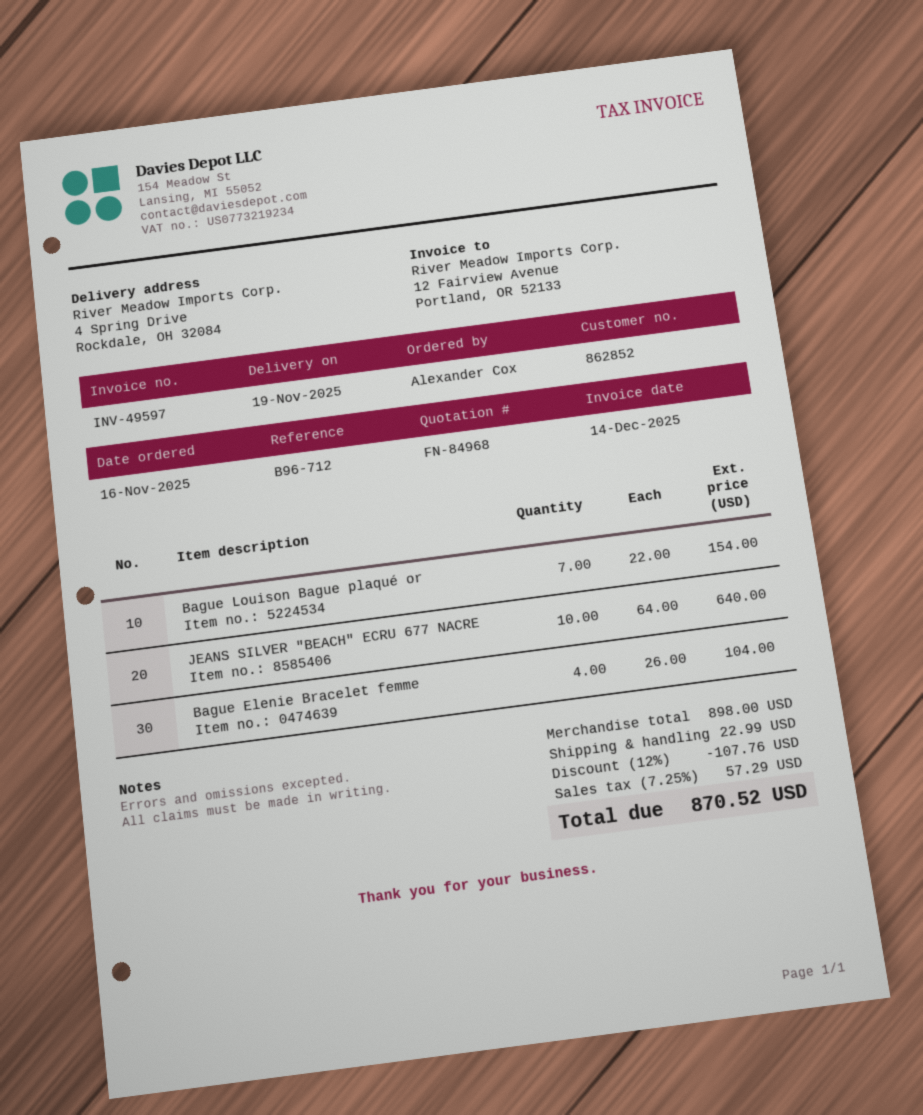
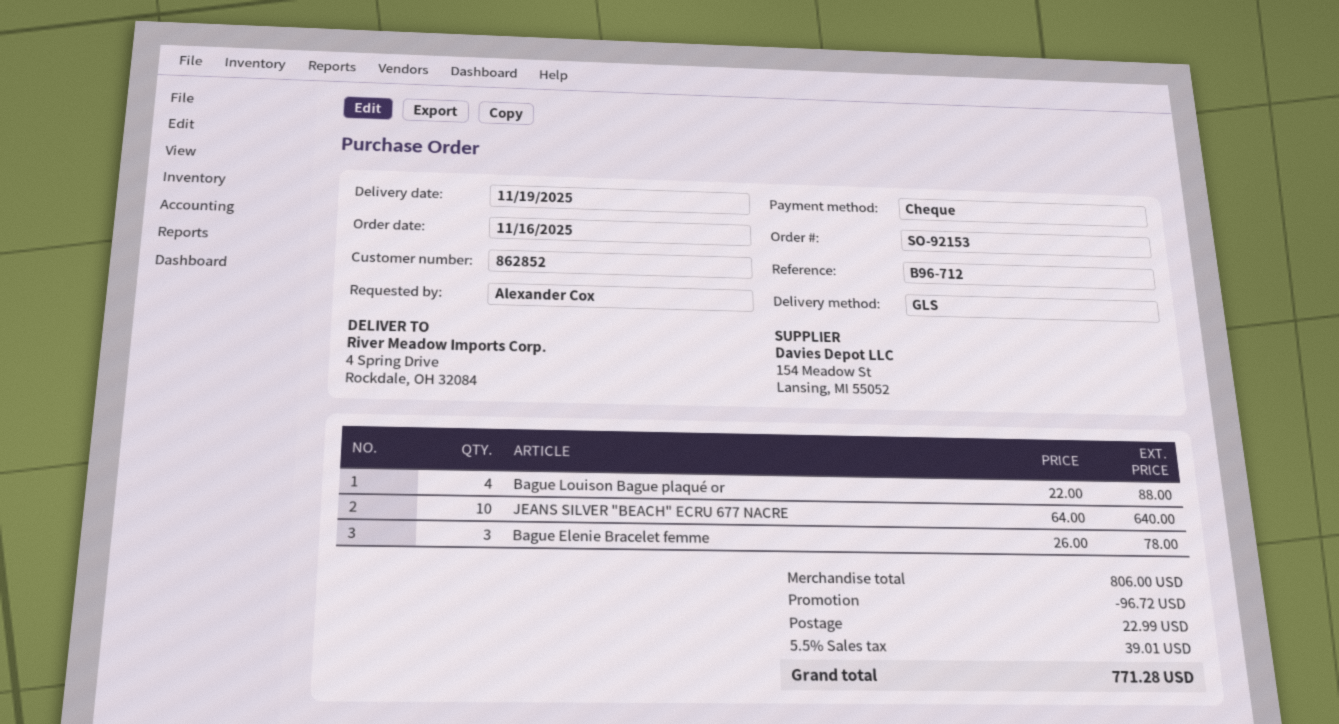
Bague Louison Bague plaqué or: 7 x 22.00 = 154.00 -> 4 x 22.00 = 88.00
Bague Elenie Bracelet femme: 4 x 26.00 = 104.00 -> 3 x 26.00 = 78.00
subtotal: 898.00 -> 806.00
discount: 107.76 -> 96.72
tax: 7.25% = 57.29 -> 5.5% = 39.01
total: 870.52 -> 771.28

